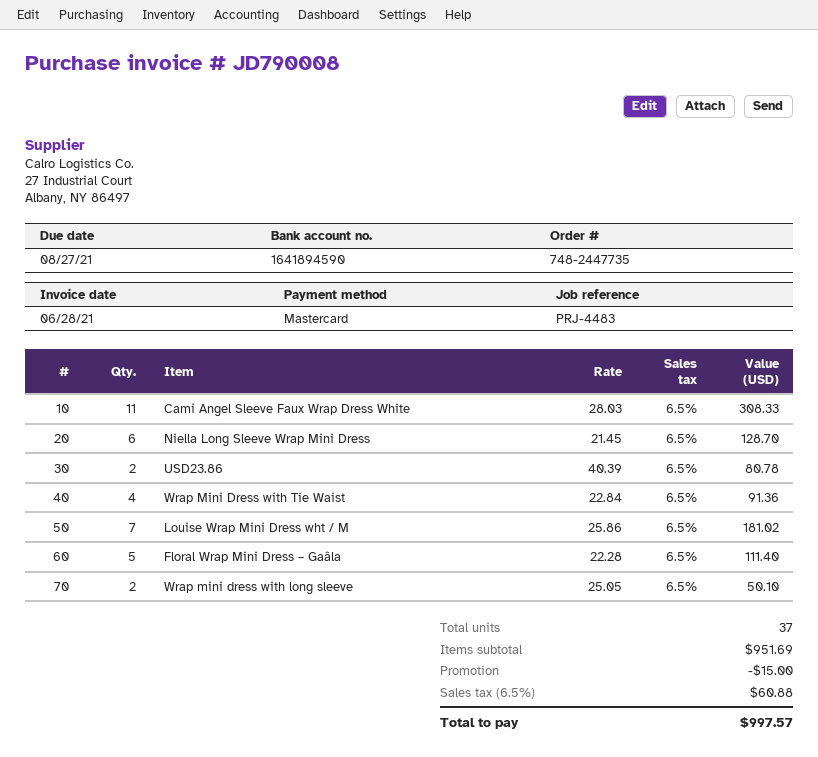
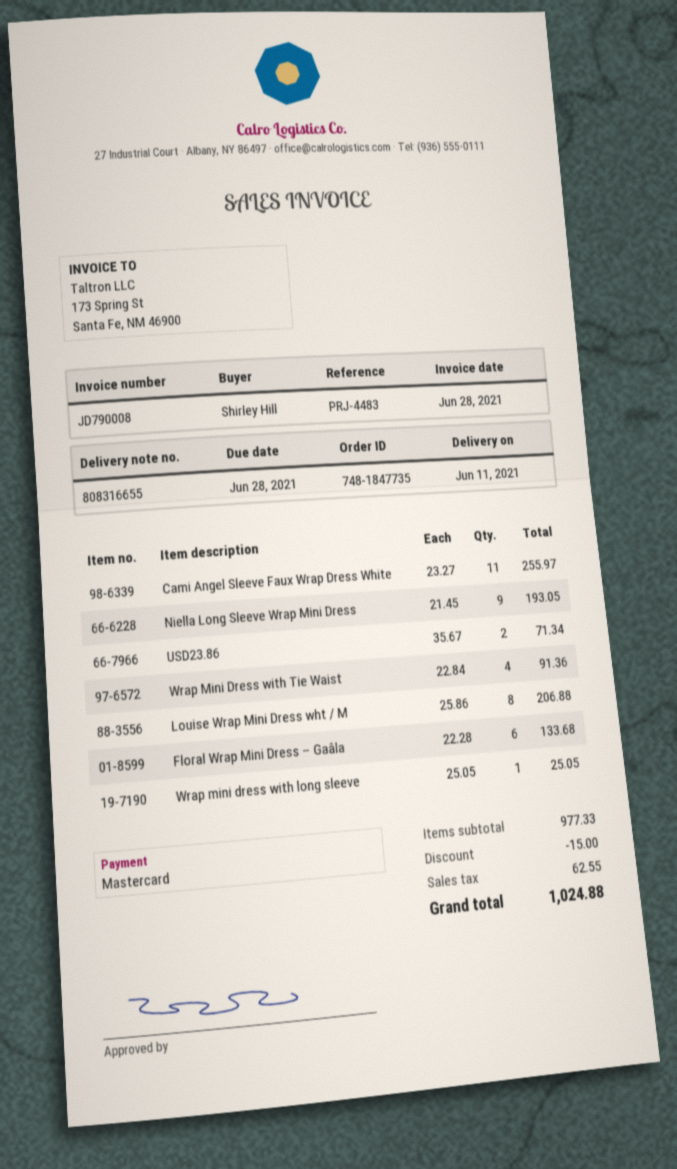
order number: 748-2447735 -> 748-1847735
due date: 2021-08-27 -> 2021-06-28
Cami Angel Sleeve Faux Wrap Dress White: 11 x 28.03 = 308.33 -> 11 x 23.27 = 255.97
Niella Long Sleeve Wrap Mini Dress: 6 x 21.45 = 128.70 -> 9 x 21.45 = 193.05
USD23.86: 2 x 40.39 = 80.78 -> 2 x 35.67 = 71.34
Louise Wrap Mini Dress wht / M: 7 x 25.86 = 181.02 -> 8 x 25.86 = 206.88
Floral Wrap Mini Dress – Gaâla: 5 x 22.28 = 111.40 -> 6 x 22.28 = 133.68
Wrap mini dress with long sleeve: 2 x 25.05 = 50.10 -> 1 x 25.05 = 25.05
subtotal: 951.69 -> 977.33
tax: 60.88 -> 62.55
total: 997.57 -> 1024.88

